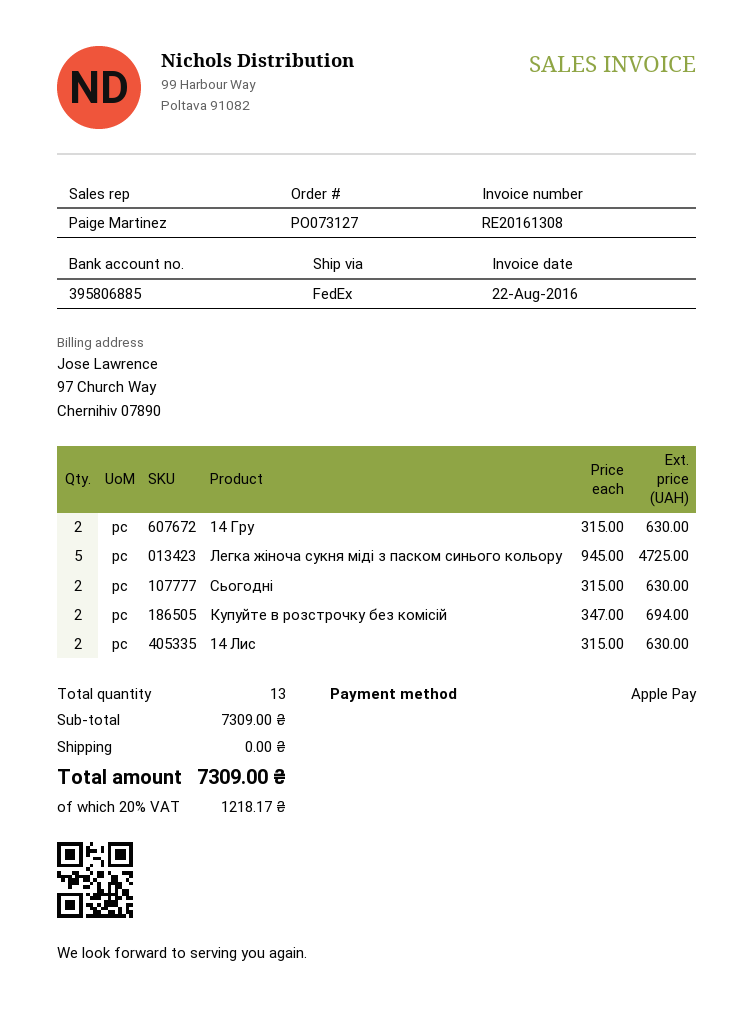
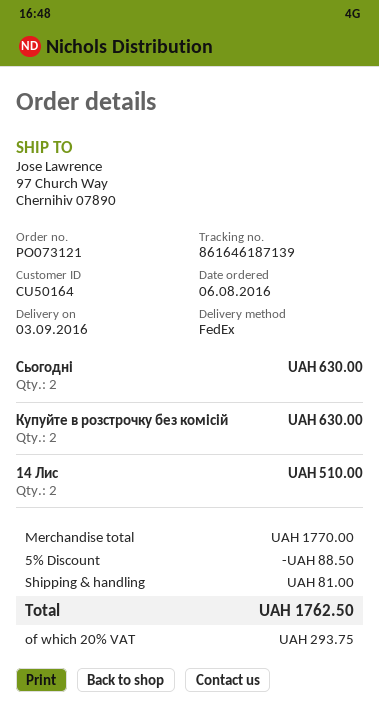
order number: PO073127 -> PO073121
14 Гру: 2 for 630.00 -> none
Легка жіноча сукня міді з паском синього кольору: 5 for 4725.00 -> none
Купуйте в розстрочку без комісій: 2 for 694.00 -> 2 for 630.00
14 Лис: 2 for 630.00 -> 2 for 510.00
subtotal: 7309.00 -> 1770.00
discount: none -> 5% = 88.50
shipping: 0.00 -> 81.00
tax: 20% = 1218.17 -> 20% = 293.75
total: 7309.00 -> 1762.50

